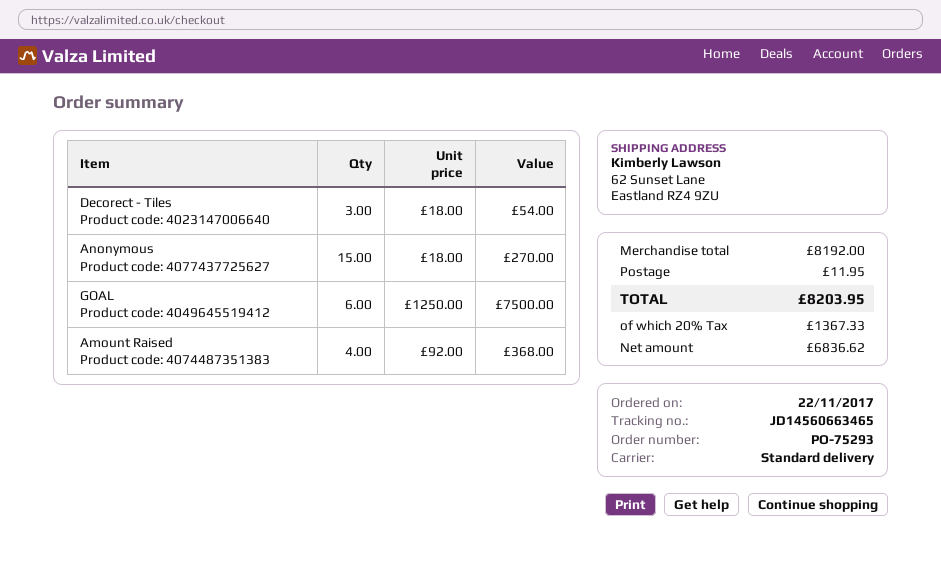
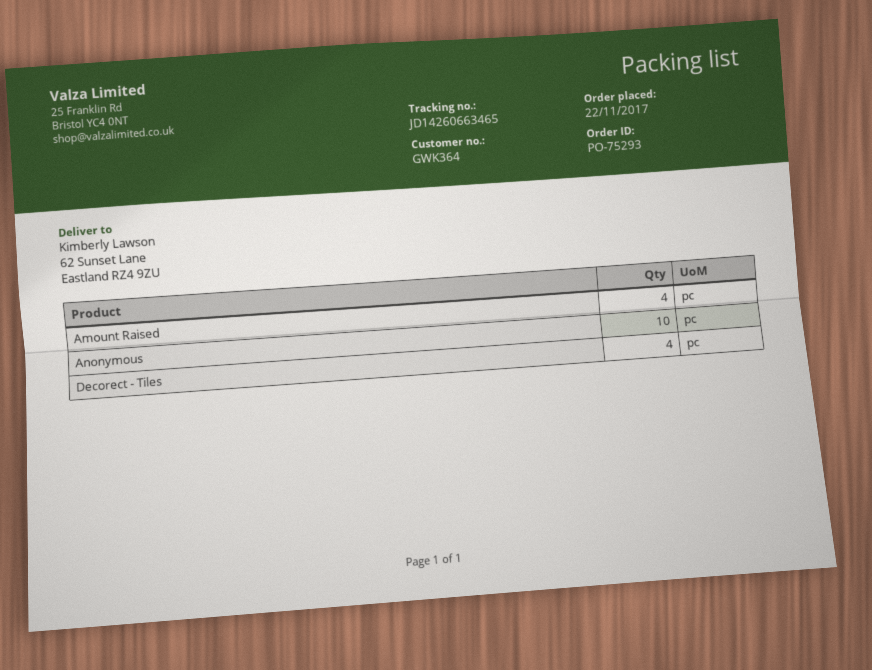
tracking number: JD14560663465 -> JD14260663465
Decorect - Tiles: 3 -> 4
Anonymous: 15 -> 10
GOAL: 6 -> none

